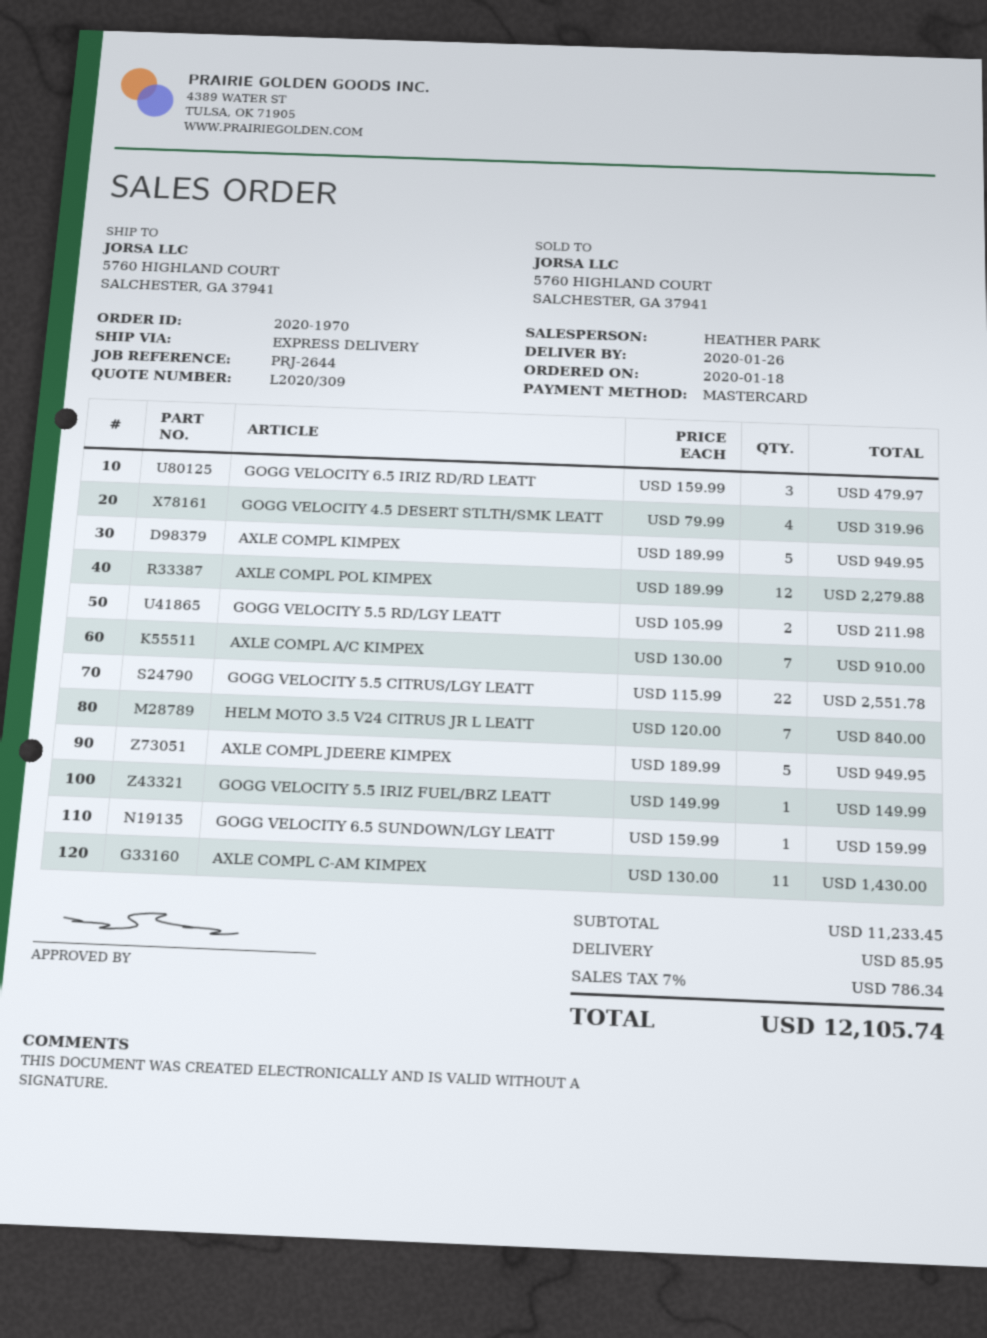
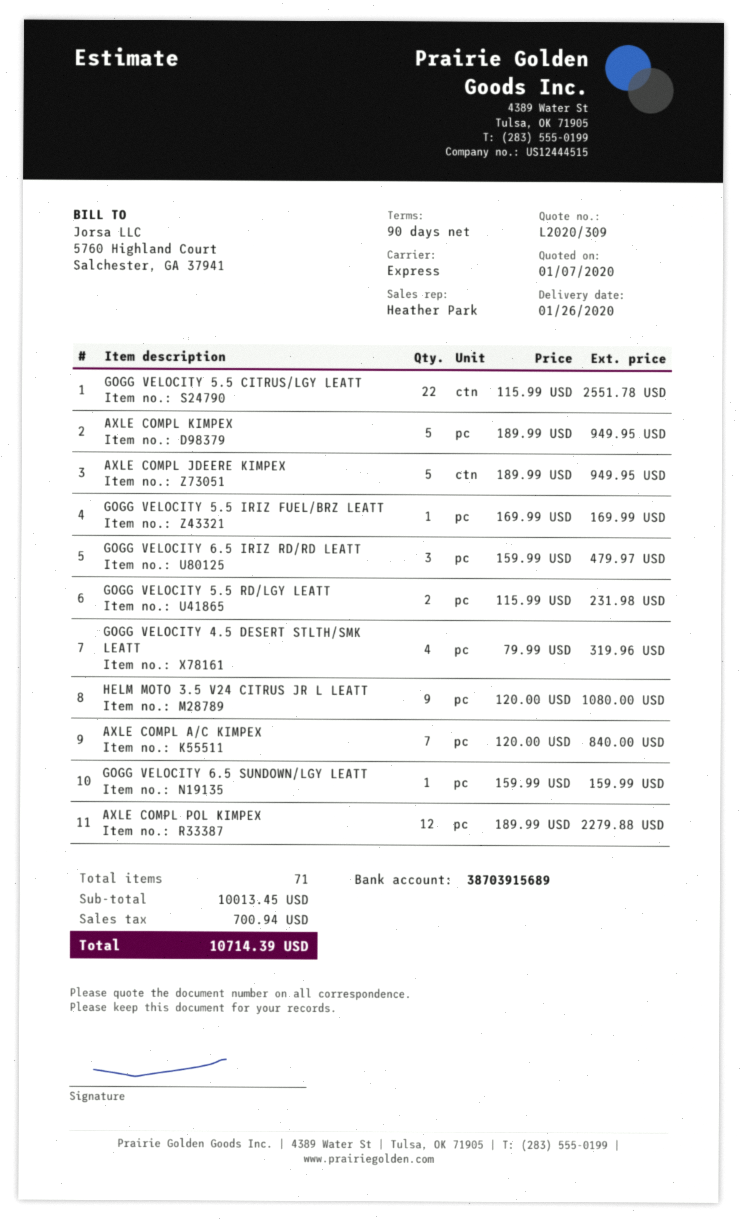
GOGG VELOCITY 5.5 RD/LGY LEATT: 2 x 105.99 = 211.98 -> 2 x 115.99 = 231.98
AXLE COMPL A/C KIMPEX: 7 x 130.00 = 910.00 -> 7 x 120.00 = 840.00
HELM MOTO 3.5 V24 CITRUS JR L LEATT: 7 x 120.00 = 840.00 -> 9 x 120.00 = 1080.00
GOGG VELOCITY 5.5 IRIZ FUEL/BRZ LEATT: 1 x 149.99 = 149.99 -> 1 x 169.99 = 169.99
AXLE COMPL C-AM KIMPEX: 11 x 130.00 = 1430.00 -> none
subtotal: 11233.45 -> 10013.45
shipping: 85.95 -> none
tax: 786.34 -> 700.94
total: 12105.74 -> 10714.39

